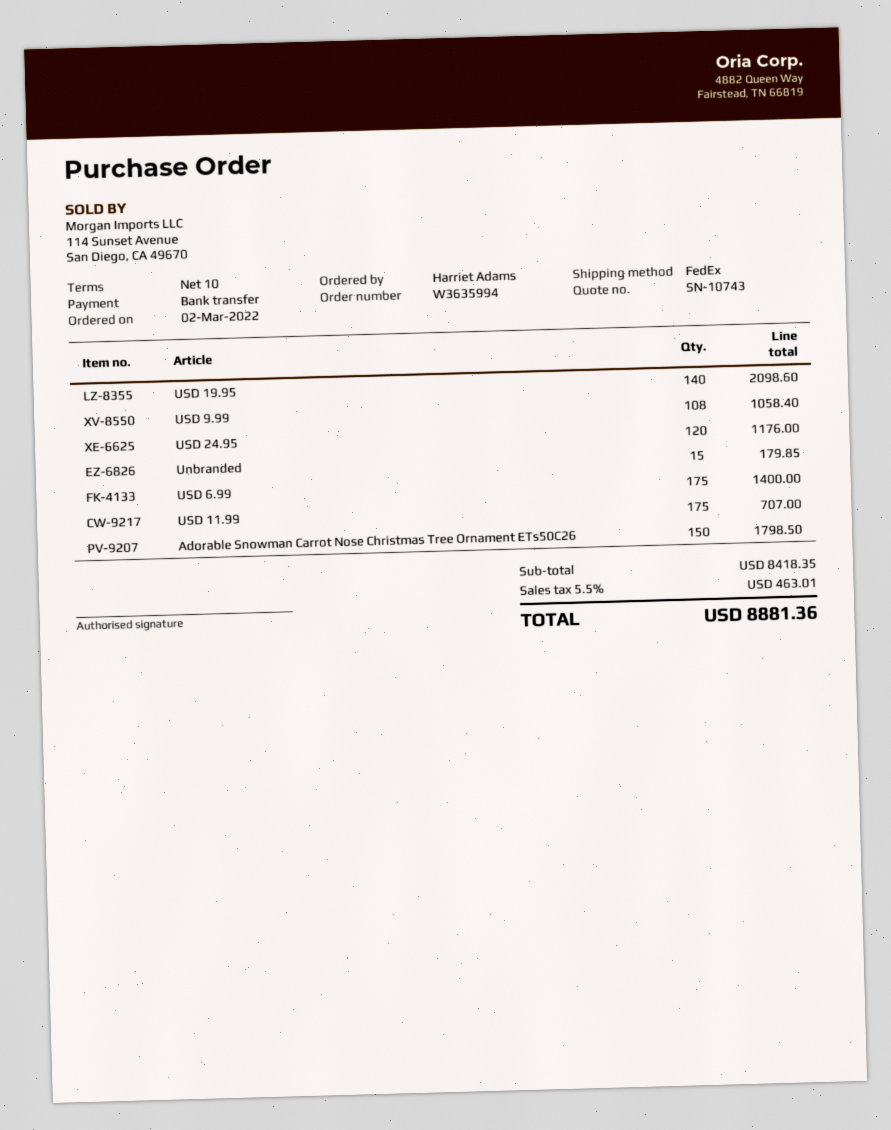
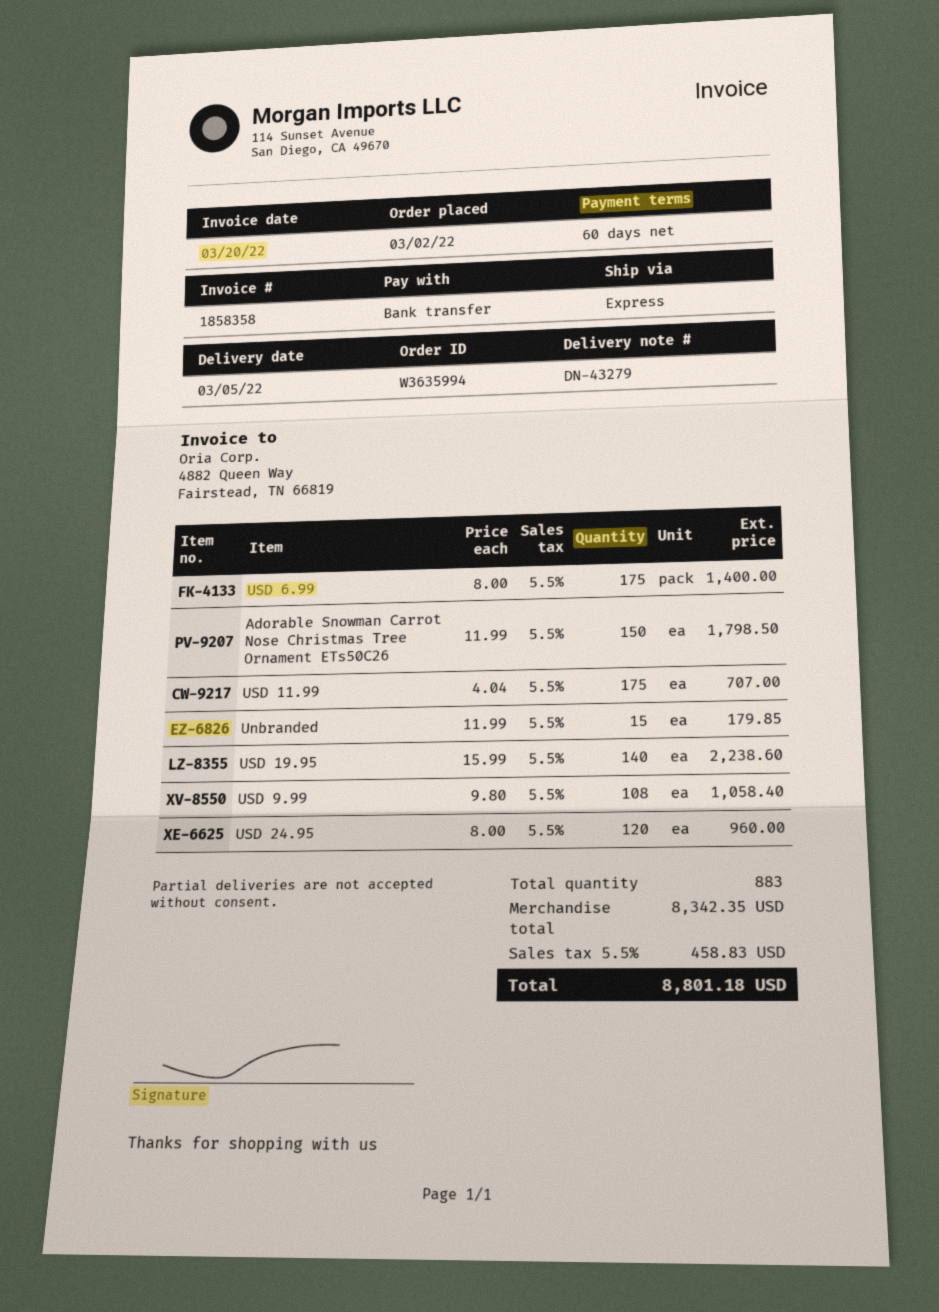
payment terms: 10 days -> 60 days
shipping method: FedEx -> express
USD 19.95: 140 for 2098.60 -> 140 for 2238.60
USD 24.95: 120 for 1176.00 -> 120 for 960.00
subtotal: 8418.35 -> 8342.35
tax: 5.5% = 463.01 -> 5.5% = 458.83
total: 8881.36 -> 8801.18

